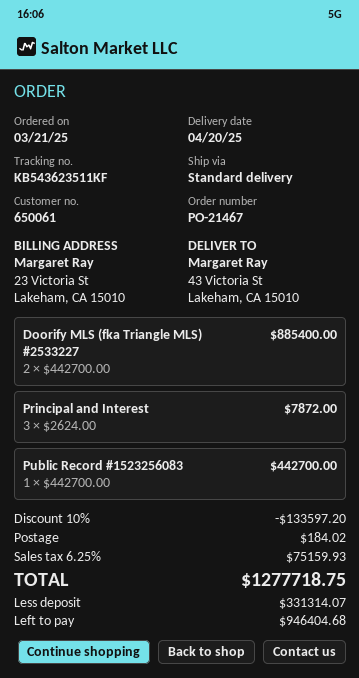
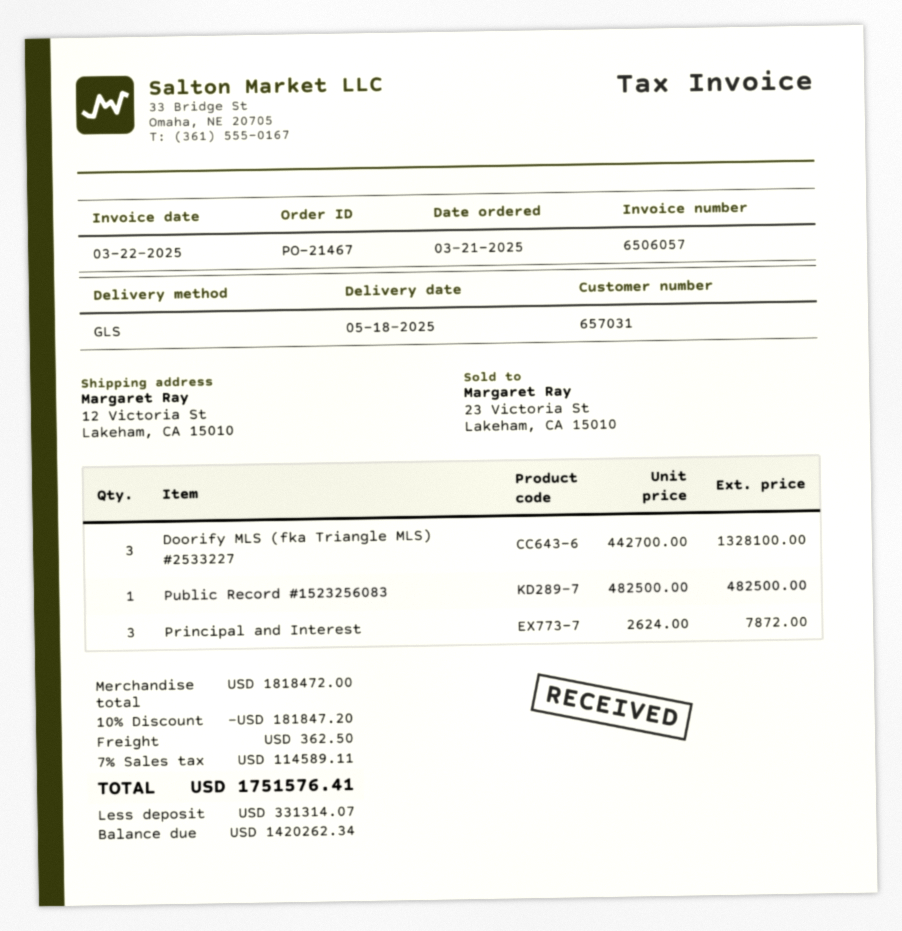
delivery date: 2025-04-20 -> 2025-05-18
customer number: 650061 -> 657031
shipping method: standard -> GLS
ship to: 43 Victoria St, Lakeham, CA 15010 -> 12 Victoria St, Lakeham, CA 15010
Doorify MLS (fka Triangle MLS) #2533227: 2 x 442700.00 = 885400.00 -> 3 x 442700.00 = 1328100.00
Public Record #1523256083: 1 x 442700.00 = 442700.00 -> 1 x 482500.00 = 482500.00
discount: 10% = 133597.20 -> 10% = 181847.20
shipping: 184.02 -> 362.50
tax: 6.25% = 75159.93 -> 7% = 114589.11
total: 1277718.75 -> 1751576.41
balance: 946404.68 -> 1420262.34

